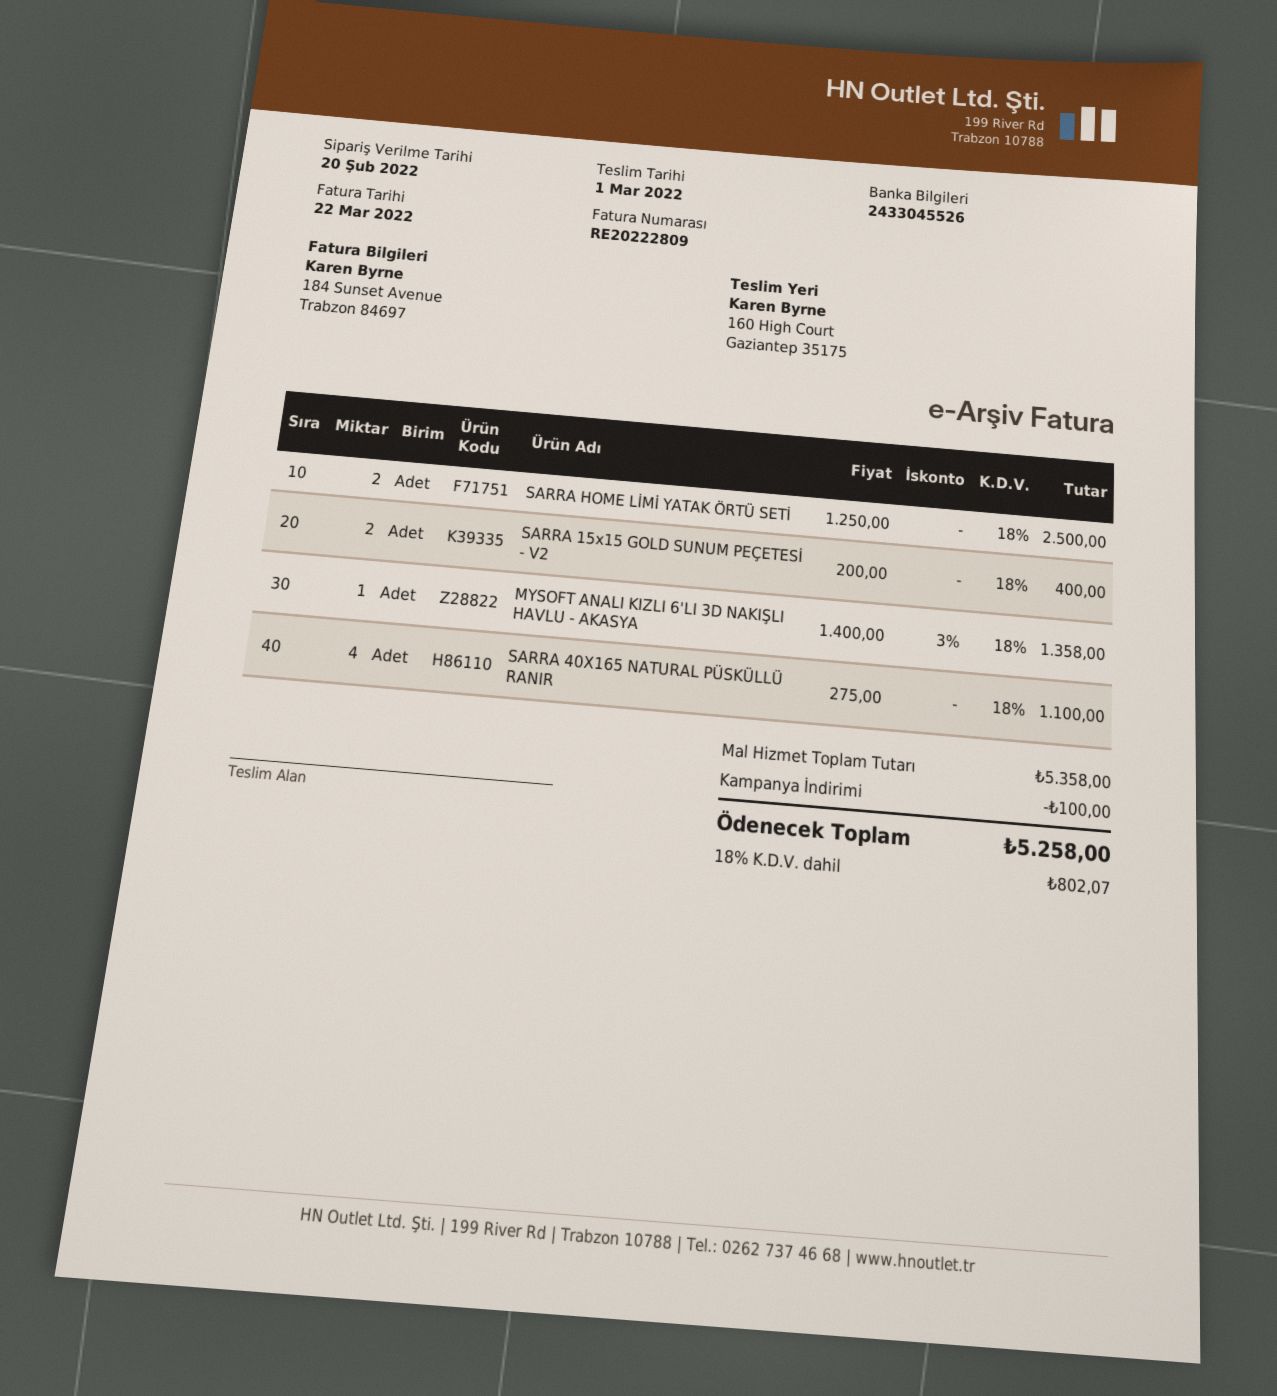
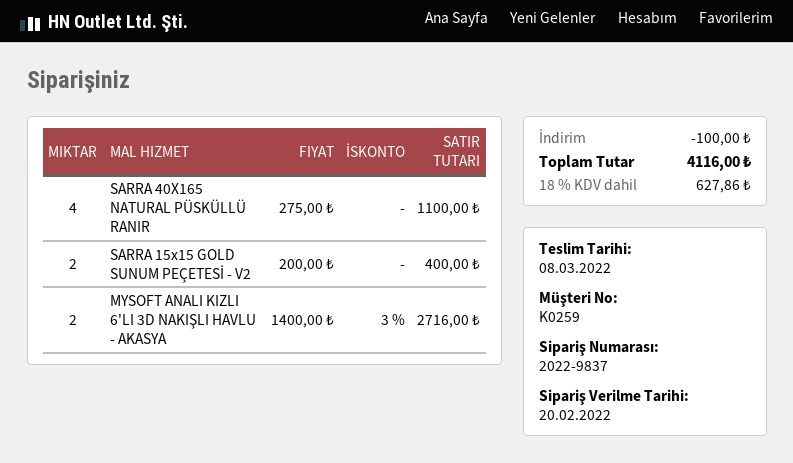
delivery date: 2022-03-01 -> 2022-03-08
SARRA HOME LİMİ YATAK ÖRTÜ SETİ: 2 x 1250.00 = 2500.00 -> none
MYSOFT ANALI KIZLI 6'LI 3D NAKIŞLI HAVLU - AKASYA: 1 x 1400.00 - 3% = 1358.00 -> 2 x 1400.00 - 3% = 2716.00
tax: 18% = 802.07 -> 18% = 627.86
total: 5258.00 -> 4116.00

